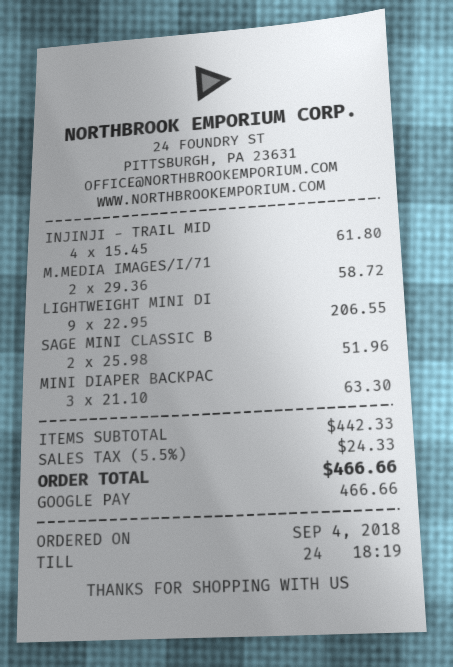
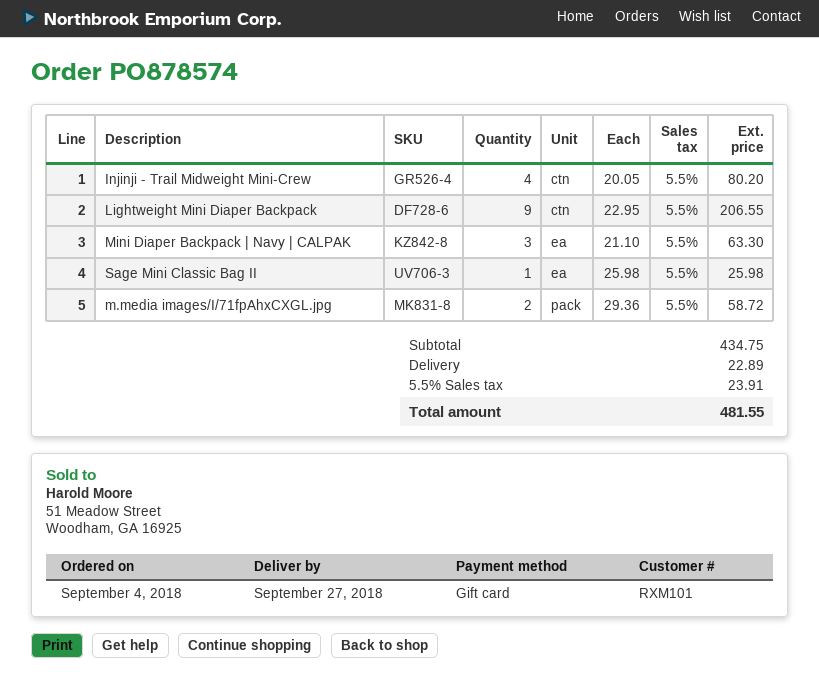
payment method: Google Pay -> gift card
INJINJI - TRAIL MID: 4 x 15.45 = 61.80 -> 4 x 20.05 = 80.20
SAGE MINI CLASSIC B: 2 x 25.98 = 51.96 -> 1 x 25.98 = 25.98
subtotal: 442.33 -> 434.75
shipping: none -> 22.89
tax: 5.5% = 24.33 -> 5.5% = 23.91
total: 466.66 -> 481.55

